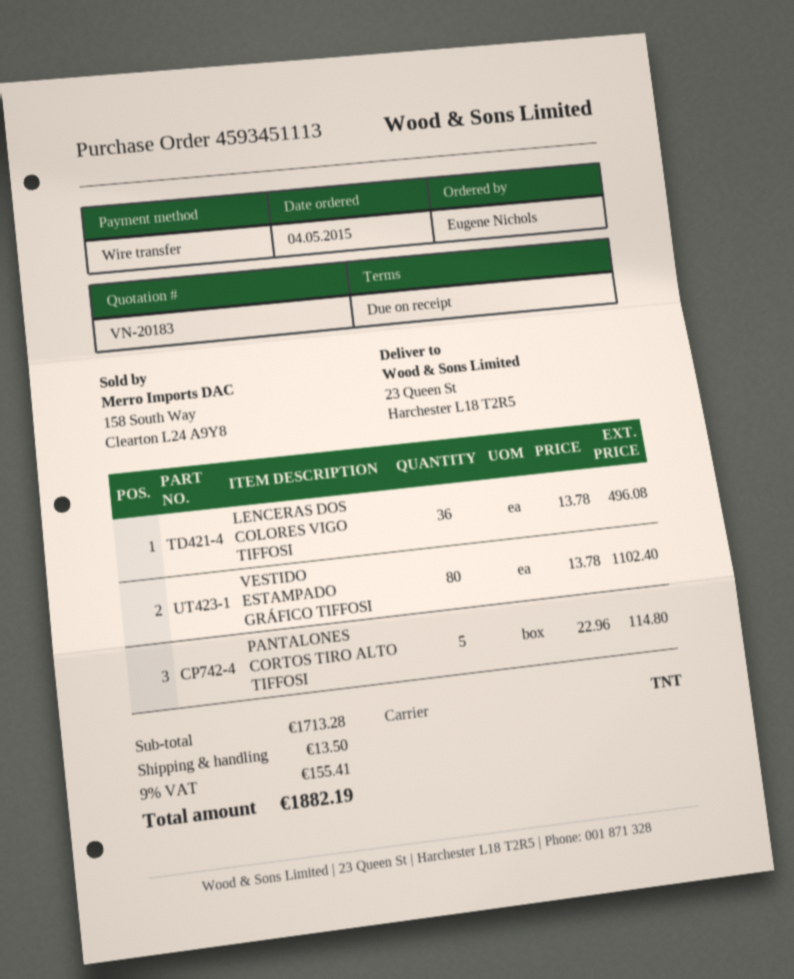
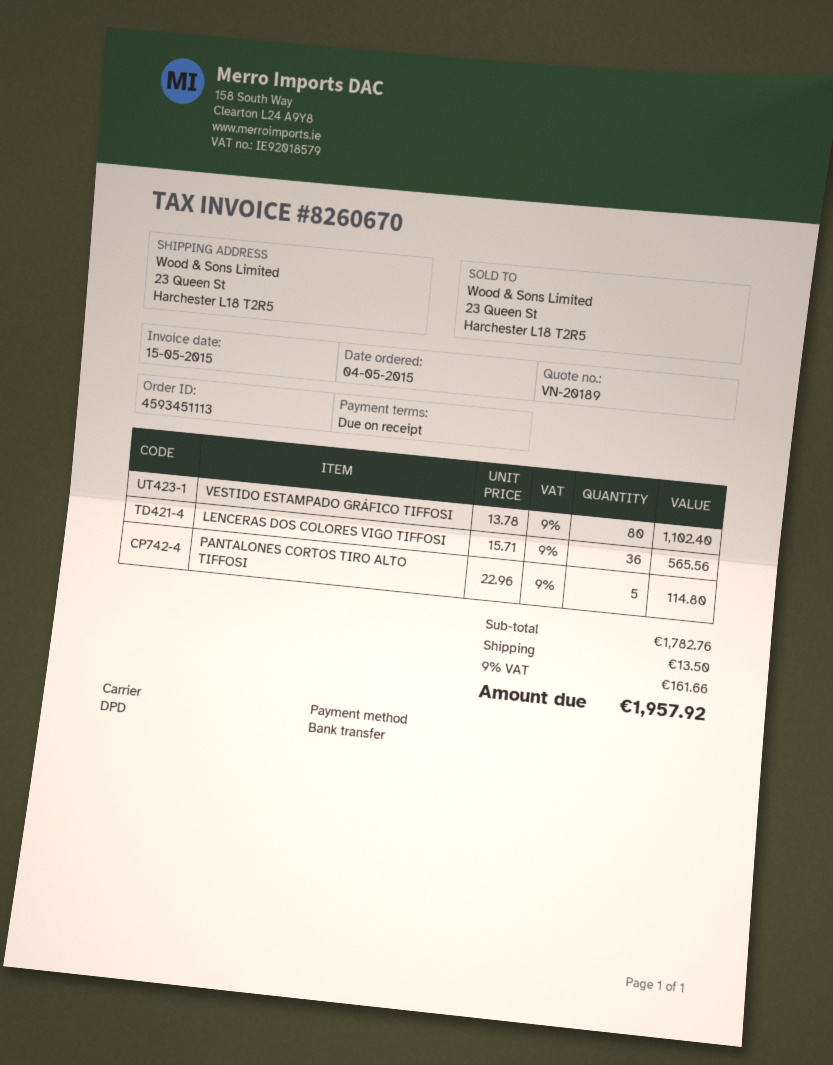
quote number: VN-20183 -> VN-20189
shipping method: TNT -> DPD
LENCERAS DOS COLORES VIGO TIFFOSI: 36 x 13.78 = 496.08 -> 36 x 15.71 = 565.56
subtotal: 1713.28 -> 1782.76
tax: 9% = 155.41 -> 9% = 161.66
total: 1882.19 -> 1957.92

